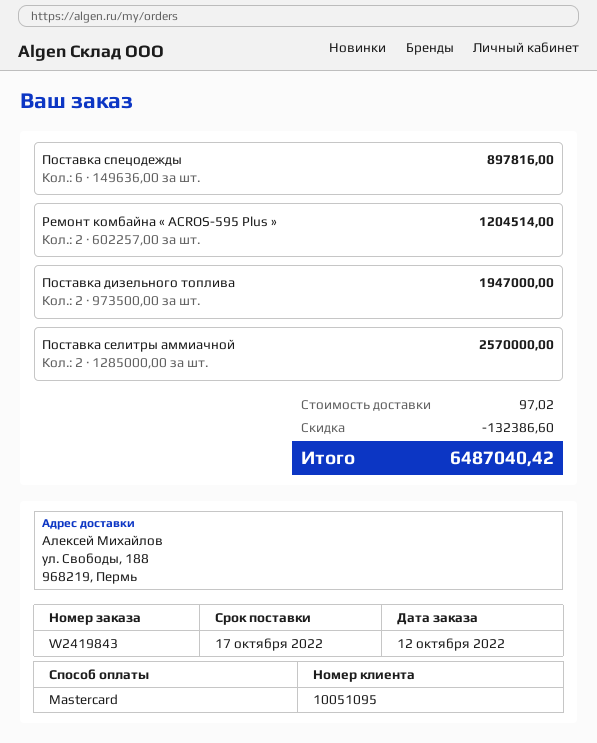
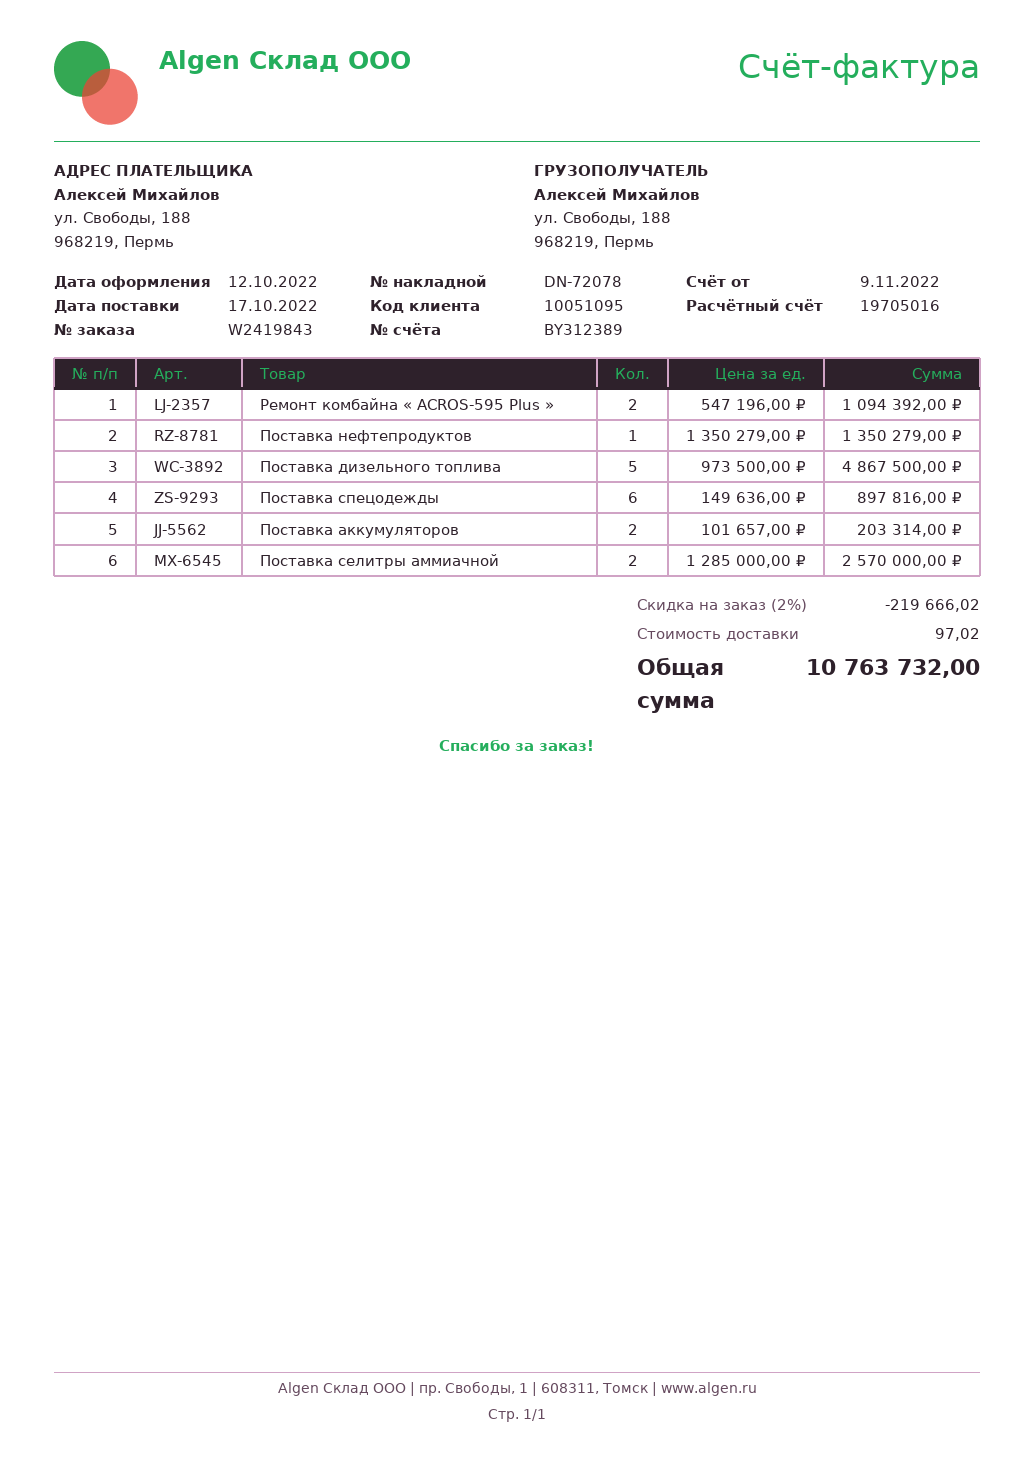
Ремонт комбайна « ACROS-595 Plus »: 2 x 602257.00 = 1204514.00 -> 2 x 547196.00 = 1094392.00
Поставка дизельного топлива: 2 x 973500.00 = 1947000.00 -> 5 x 973500.00 = 4867500.00
Поставка нефтепродуктов: none -> 1 x 1350279.00 = 1350279.00
Поставка аккумуляторов: none -> 2 x 101657.00 = 203314.00
discount: 132386.60 -> 219666.02
total: 6487040.42 -> 10763732.00

